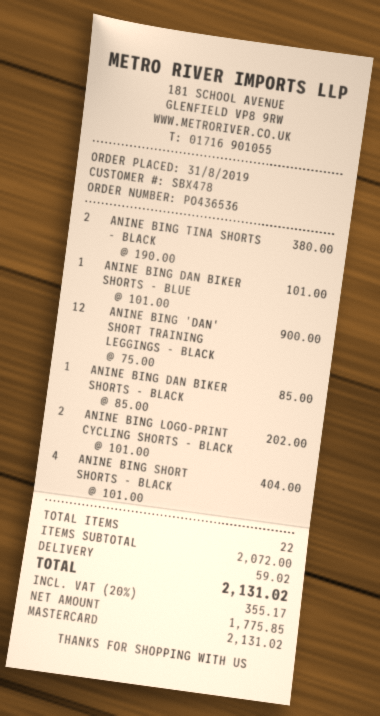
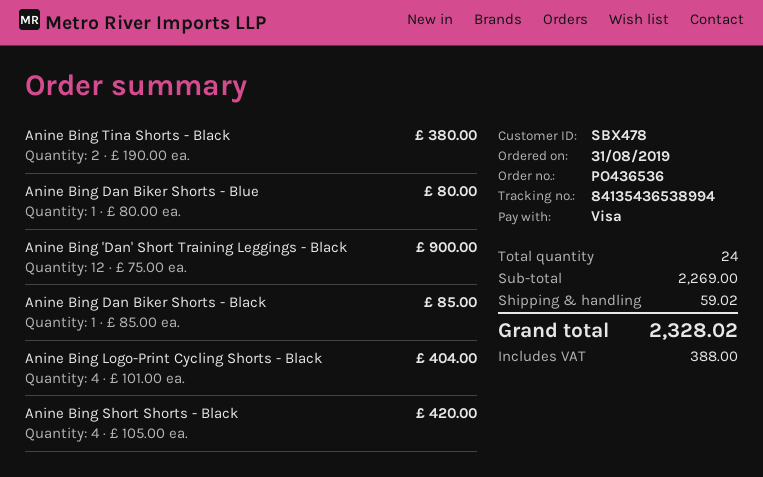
payment method: Mastercard -> Visa
ANINE BING DAN BIKER SHORTS - BLUE: 1 x 101.00 = 101.00 -> 1 x 80.00 = 80.00
ANINE BING LOGO-PRINT CYCLING SHORTS - BLACK: 2 x 101.00 = 202.00 -> 4 x 101.00 = 404.00
ANINE BING SHORT SHORTS - BLACK: 4 x 101.00 = 404.00 -> 4 x 105.00 = 420.00
total quantity: 22 -> 24
subtotal: 2072.00 -> 2269.00
tax: 355.17 -> 388.00
total: 2131.02 -> 2328.02

